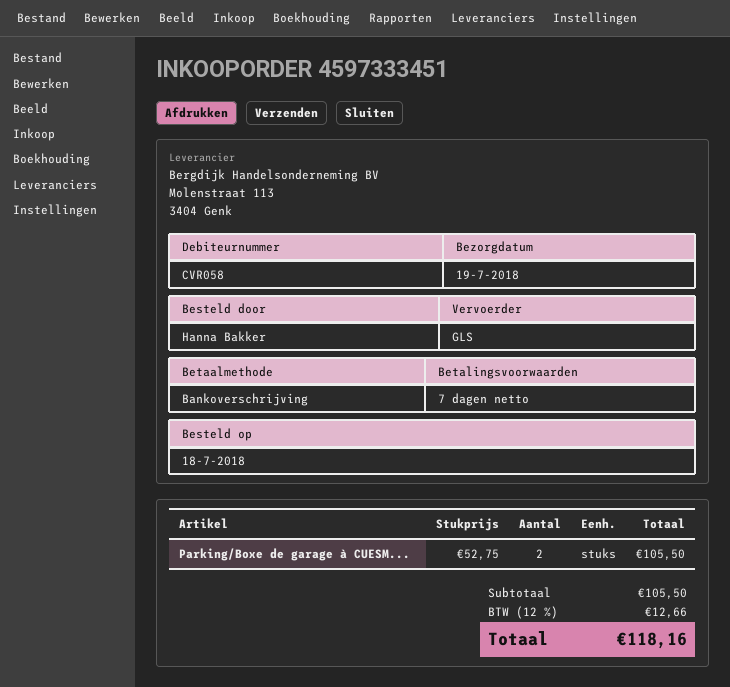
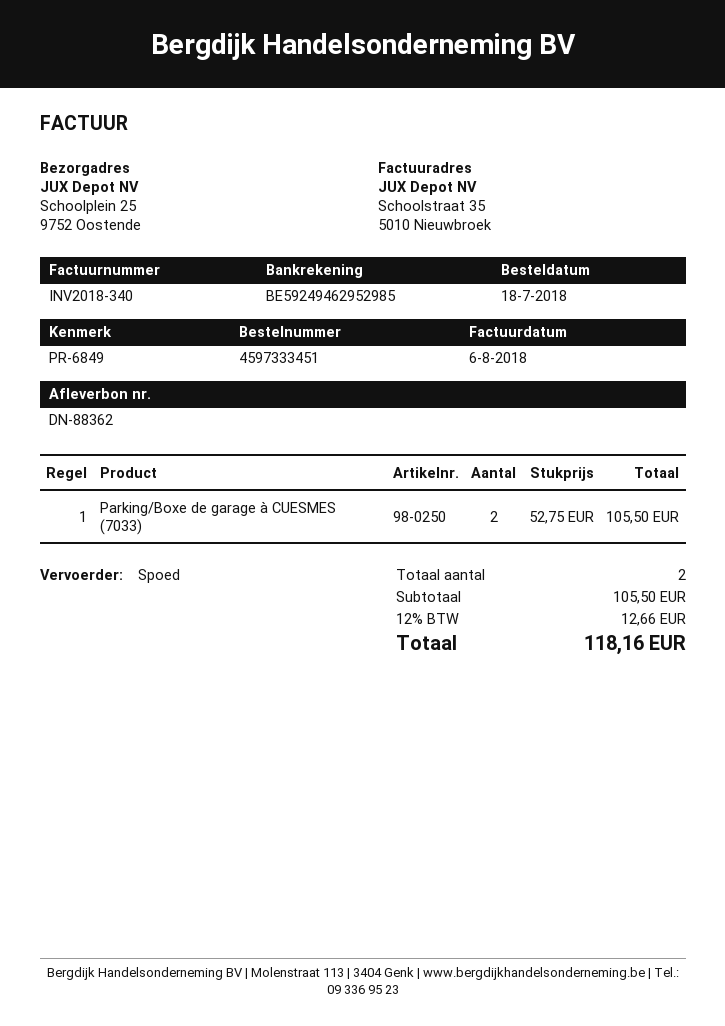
shipping method: GLS -> express

